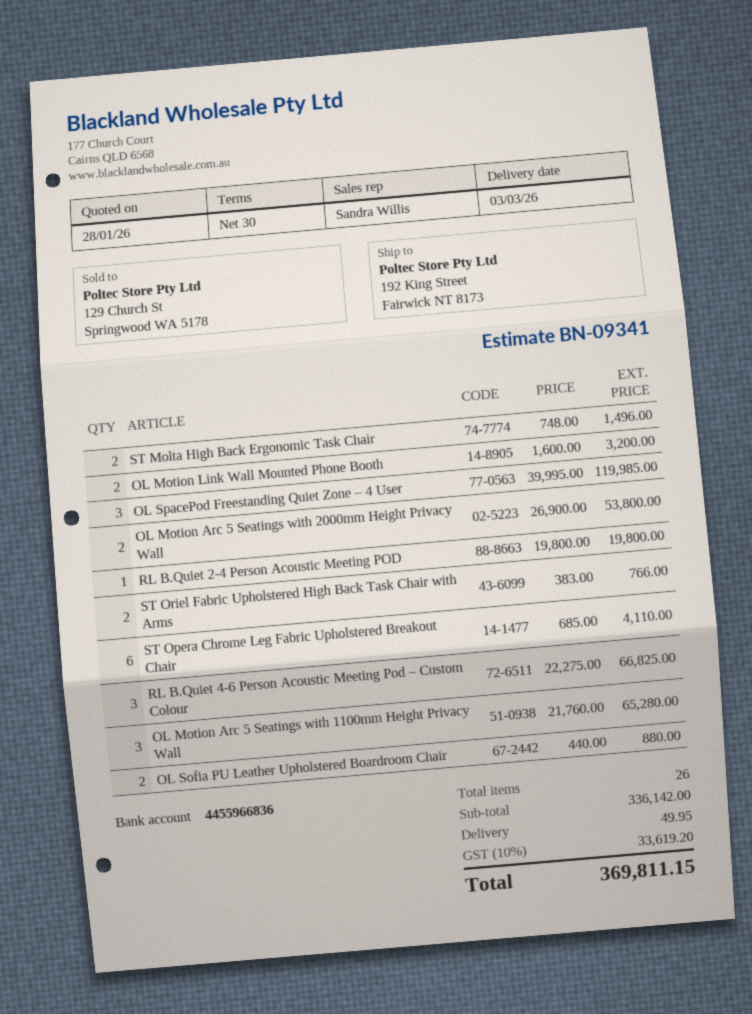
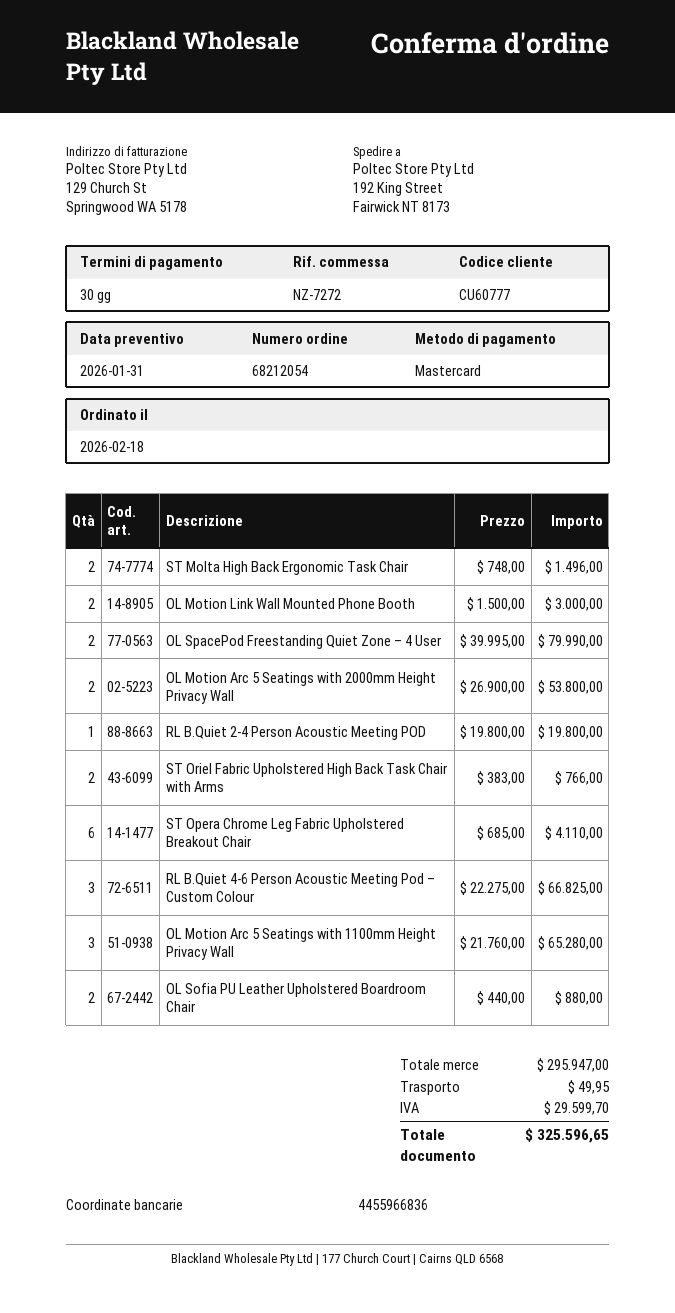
quote date: 2026-01-28 -> 2026-01-31
OL Motion Link Wall Mounted Phone Booth: 2 x 1600.00 = 3200.00 -> 2 x 1500.00 = 3000.00
OL SpacePod Freestanding Quiet Zone – 4 User: 3 x 39995.00 = 119985.00 -> 2 x 39995.00 = 79990.00
subtotal: 336142.00 -> 295947.00
tax: 33619.20 -> 29599.70
total: 369811.15 -> 325596.65

